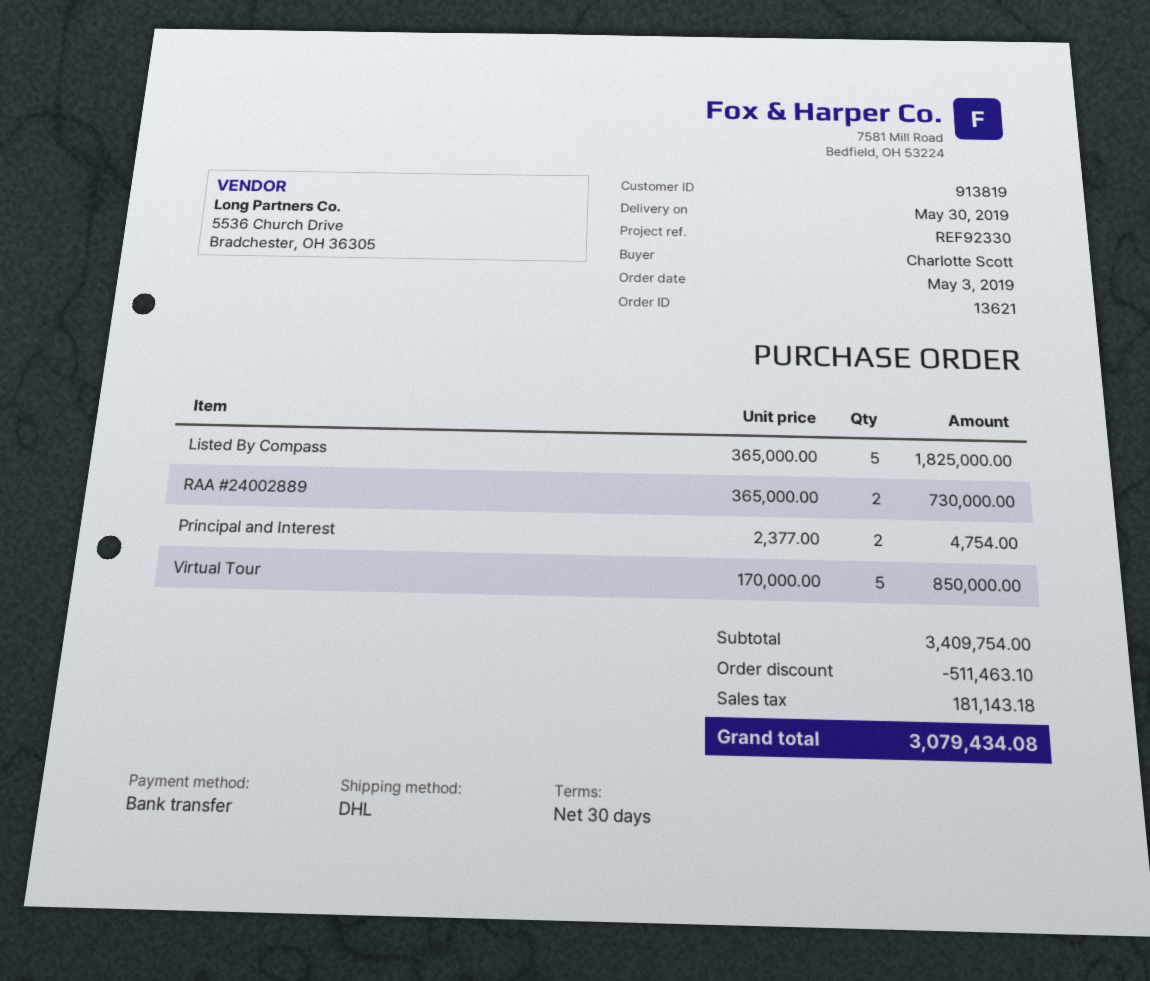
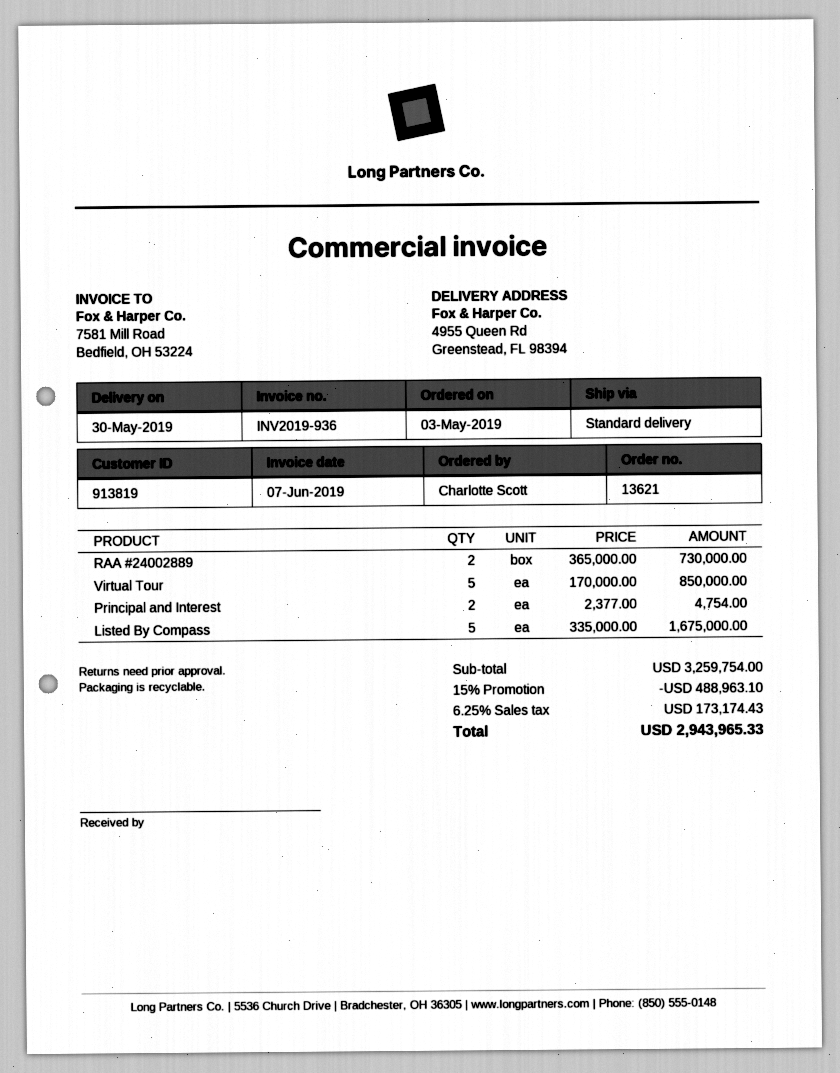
shipping method: DHL -> standard
Listed By Compass: 5 x 365000.00 = 1825000.00 -> 5 x 335000.00 = 1675000.00
subtotal: 3409754.00 -> 3259754.00
discount: 511463.10 -> 488963.10
tax: 181143.18 -> 173174.43
total: 3079434.08 -> 2943965.33

